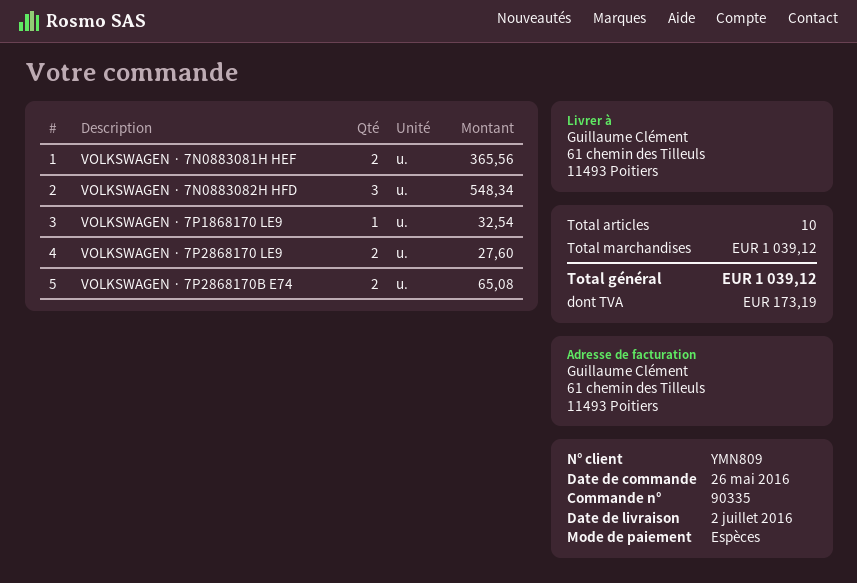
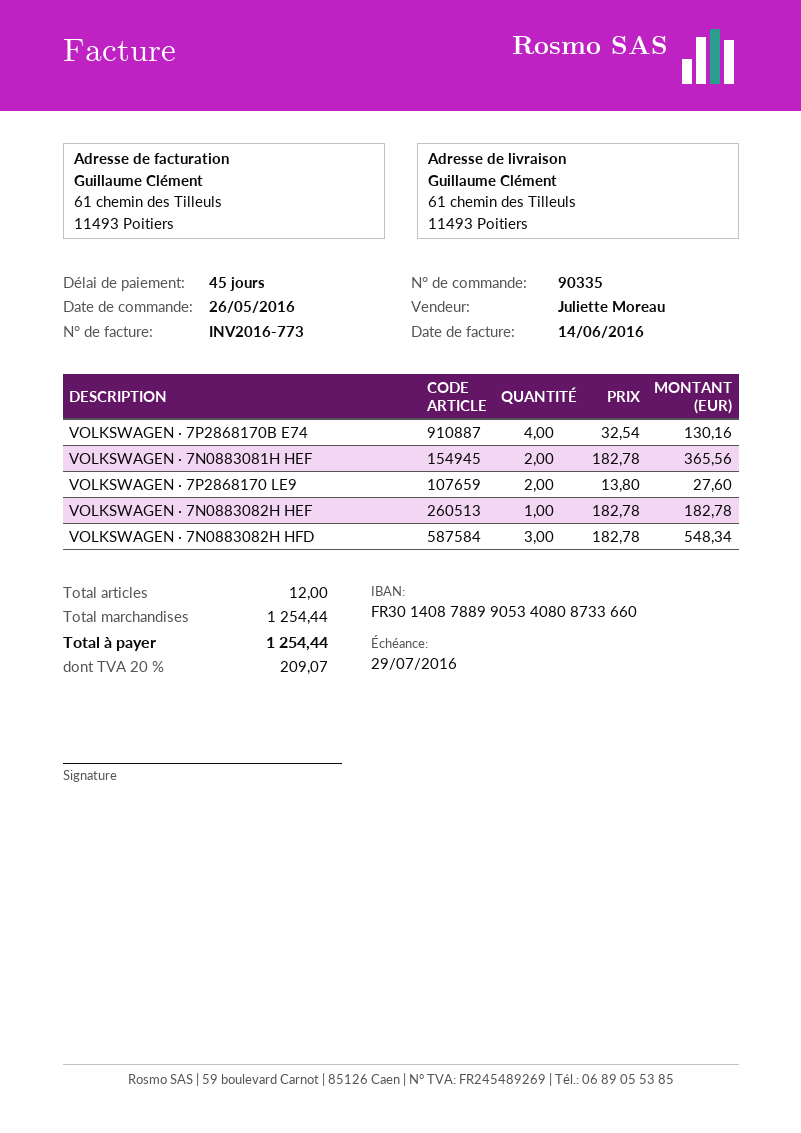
VOLKSWAGEN · 7P1868170 LE9: 1 for 32.54 -> none
VOLKSWAGEN · 7P2868170B E74: 2 for 65.08 -> 4 for 130.16
VOLKSWAGEN · 7N0883082H HEF: none -> 1 for 182.78
total quantity: 10 -> 12
subtotal: 1039.12 -> 1254.44
tax: 173.19 -> 209.07
total: 1039.12 -> 1254.44

